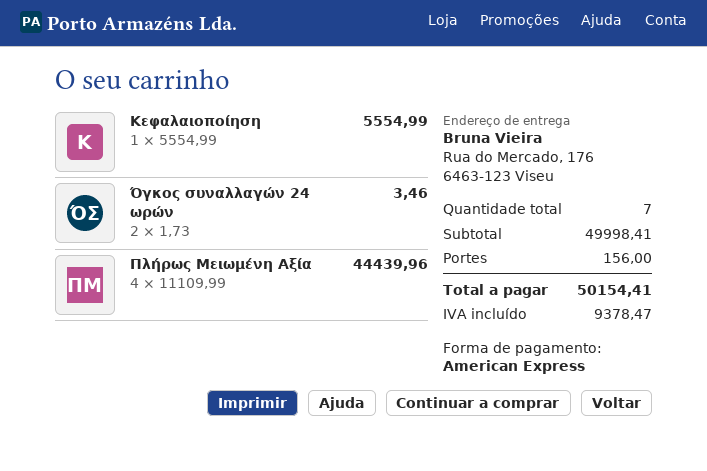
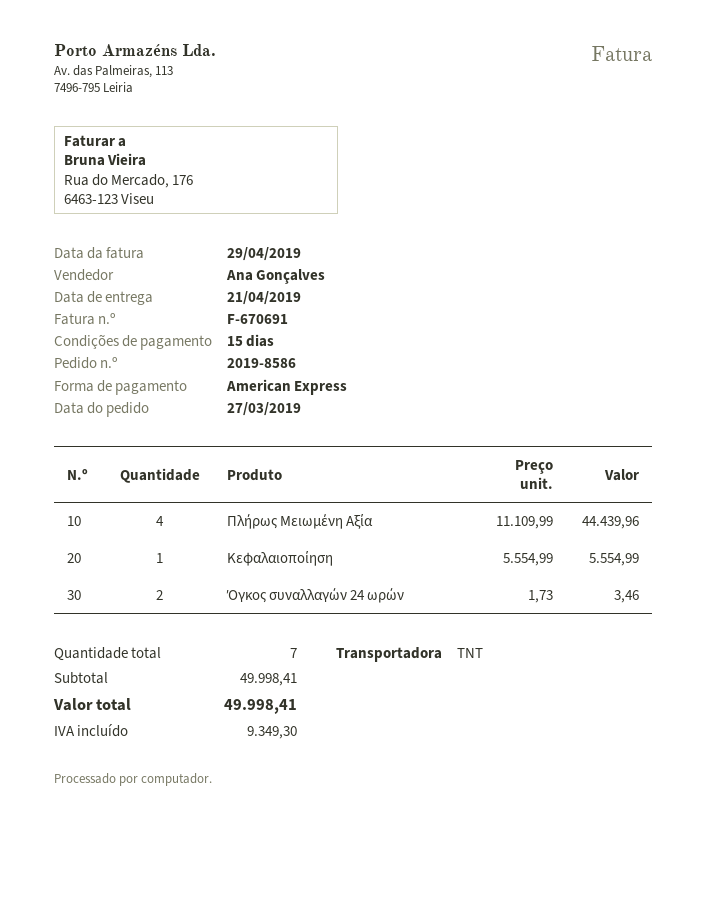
shipping: 156.00 -> none
tax: 9378.47 -> 9349.30
total: 50154.41 -> 49998.41

